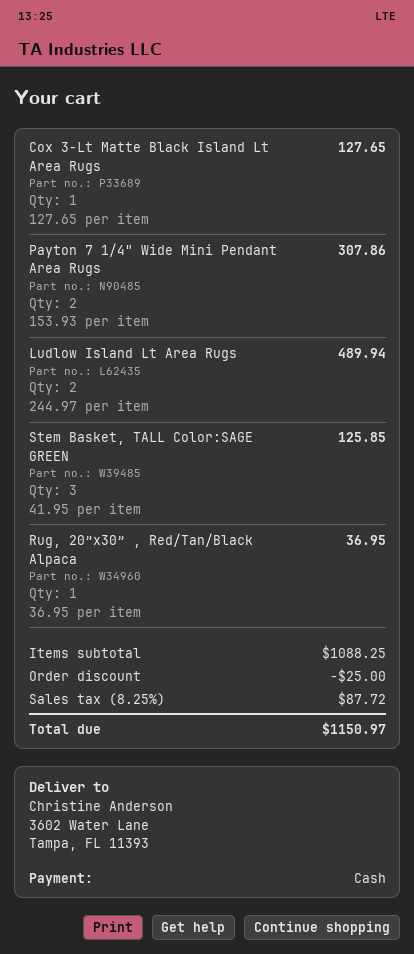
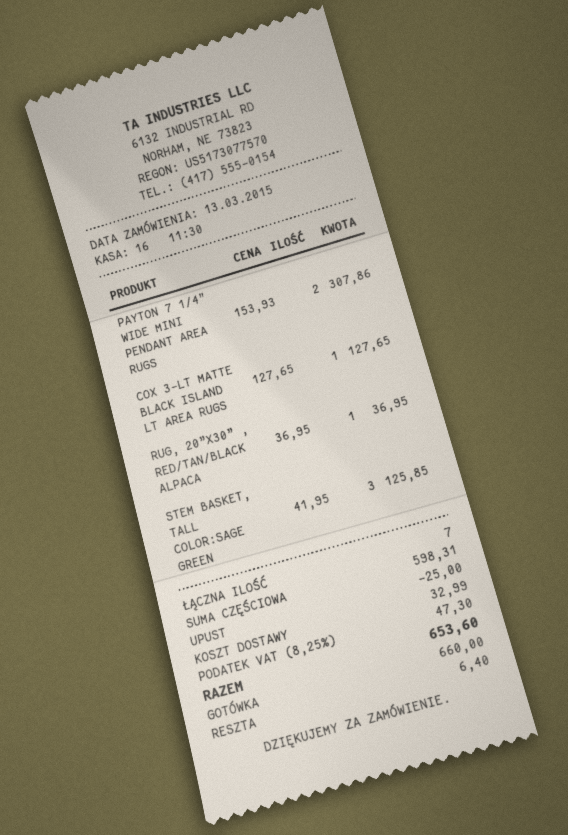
Ludlow Island Lt Area Rugs: 2 x 244.97 = 489.94 -> none
subtotal: 1088.25 -> 598.31
shipping: none -> 32.99
tax: 8.25% = 87.72 -> 8.25% = 47.30
total: 1150.97 -> 653.60

